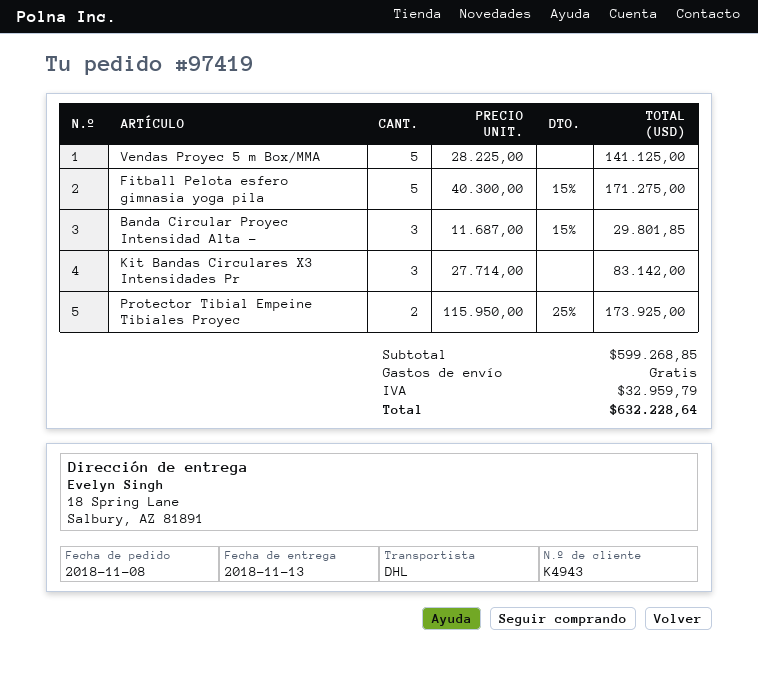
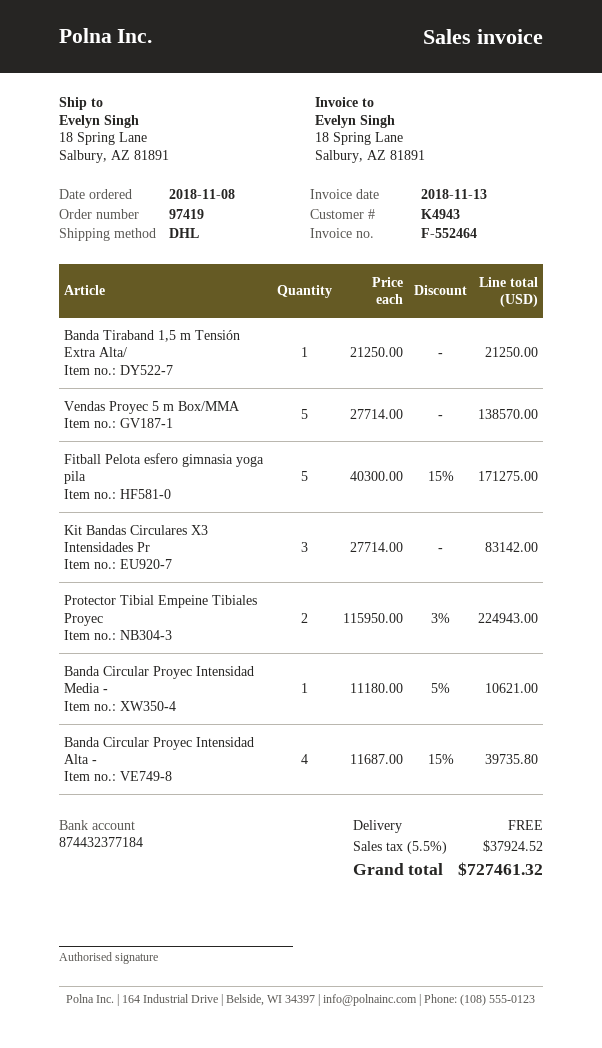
Vendas Proyec 5 m Box/MMA: 5 x 28225.00 = 141125.00 -> 5 x 27714.00 = 138570.00
Banda Circular Proyec Intensidad Alta -: 3 x 11687.00 - 15% = 29801.85 -> 4 x 11687.00 - 15% = 39735.80
Protector Tibial Empeine Tibiales Proyec: 2 x 115950.00 - 25% = 173925.00 -> 2 x 115950.00 - 3% = 224943.00
Banda Tiraband 1,5 m Tensión Extra Alta/: none -> 1 x 21250.00 = 21250.00
Banda Circular Proyec Intensidad Media -: none -> 1 x 11180.00 - 5% = 10621.00
tax: 32959.79 -> 37924.52
total: 632228.64 -> 727461.32

